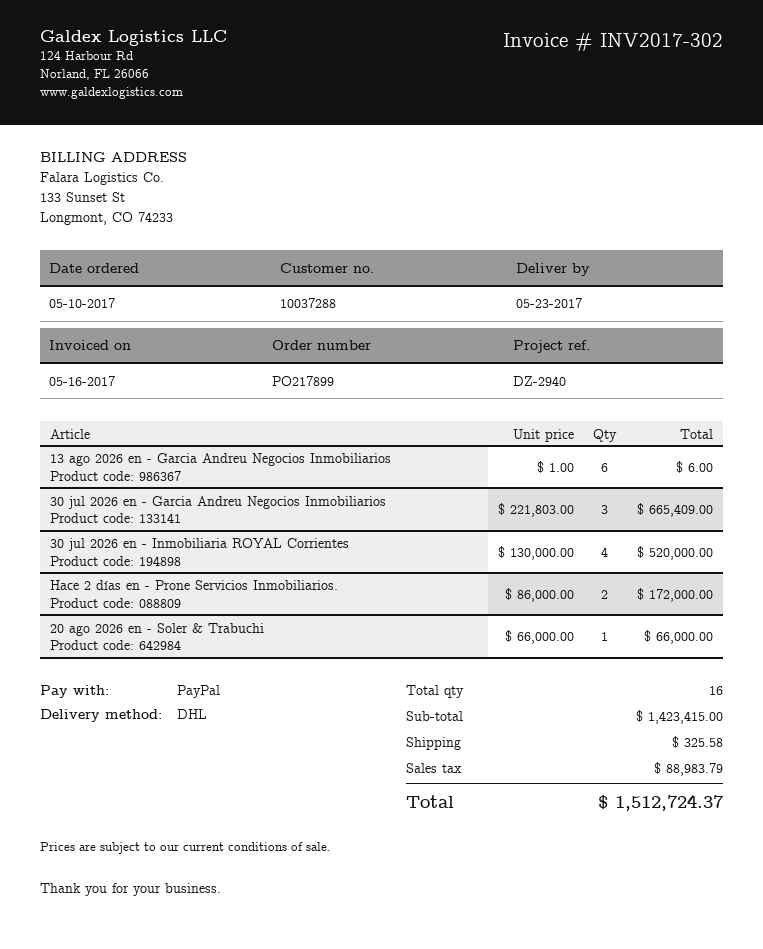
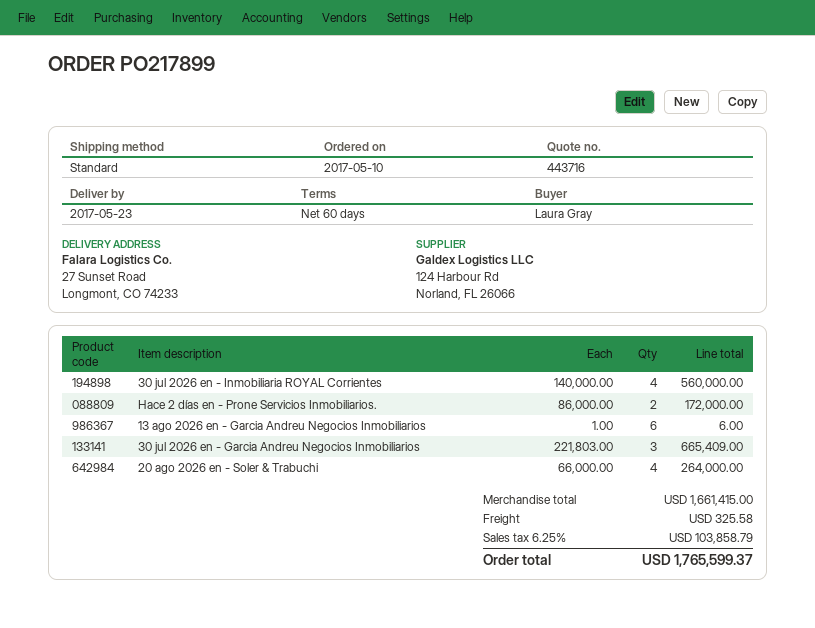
shipping method: DHL -> standard
30 jul 2026 en - Inmobiliaria ROYAL Corrientes: 4 x 130000.00 = 520000.00 -> 4 x 140000.00 = 560000.00
20 ago 2026 en - Soler & Trabuchi: 1 x 66000.00 = 66000.00 -> 4 x 66000.00 = 264000.00
subtotal: 1423415.00 -> 1661415.00
tax: 88983.79 -> 103858.79
total: 1512724.37 -> 1765599.37

